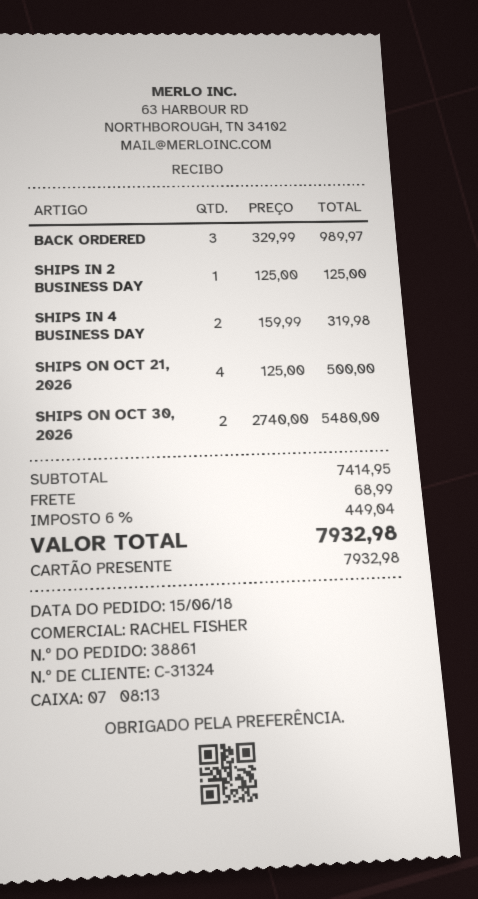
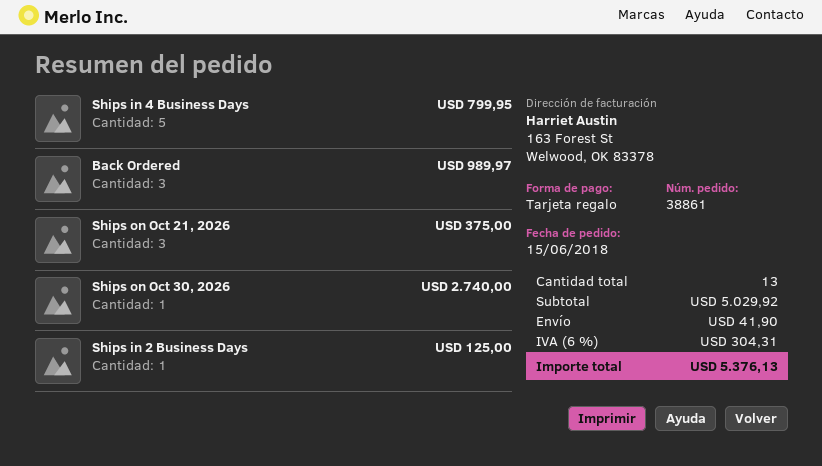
SHIPS IN 4 BUSINESS DAY: 2 for 319.98 -> 5 for 799.95
SHIPS ON OCT 21, 2026: 4 for 500.00 -> 3 for 375.00
SHIPS ON OCT 30, 2026: 2 for 5480.00 -> 1 for 2740.00
subtotal: 7414.95 -> 5029.92
shipping: 68.99 -> 41.90
tax: 6% = 449.04 -> 6% = 304.31
total: 7932.98 -> 5376.13

